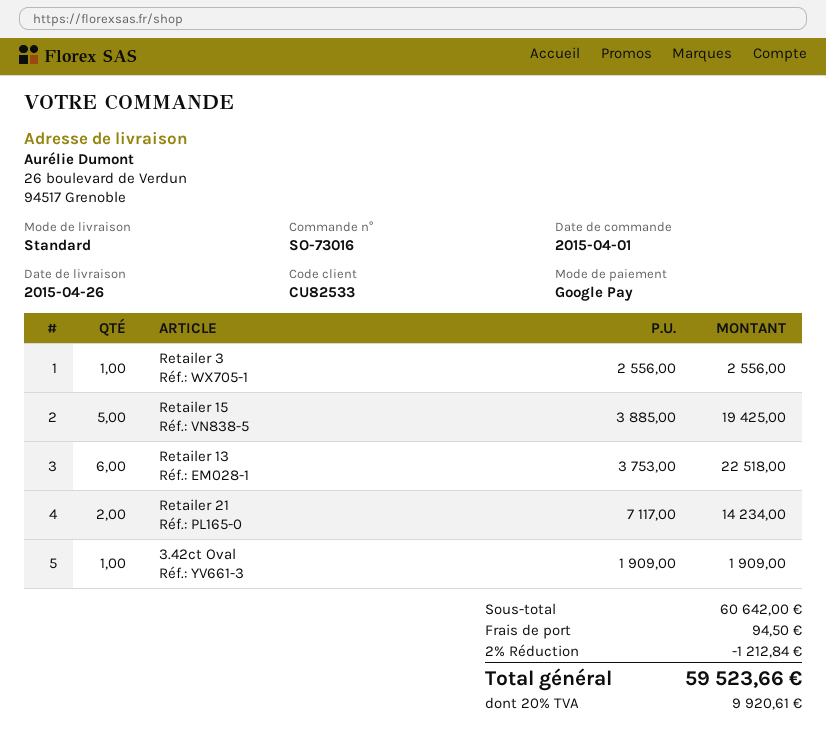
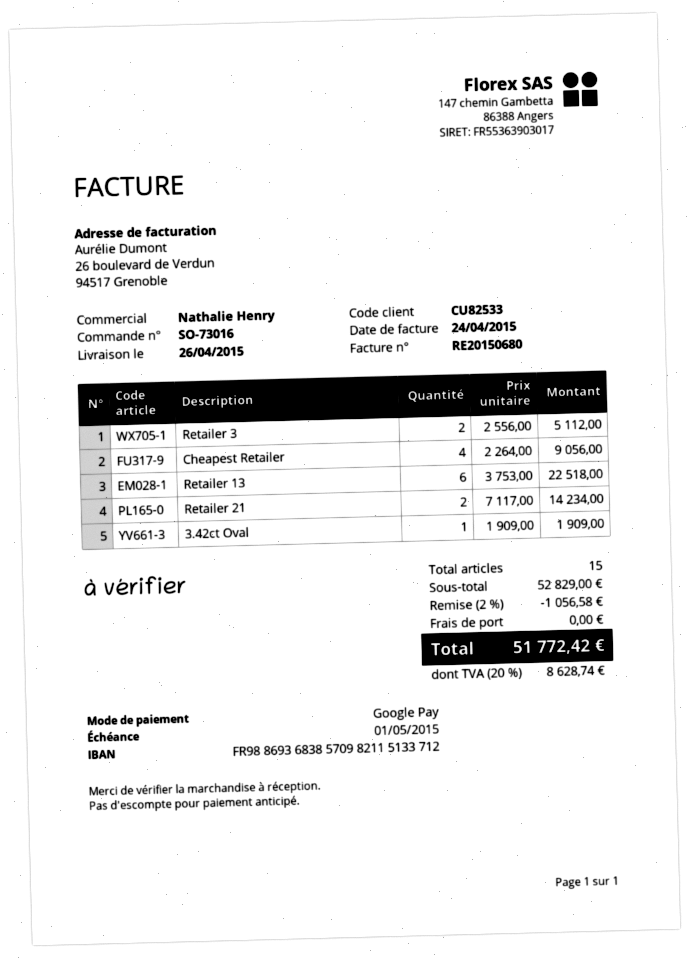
Retailer 3: 1 x 2556.00 = 2556.00 -> 2 x 2556.00 = 5112.00
Retailer 15: 5 x 3885.00 = 19425.00 -> none
Cheapest Retailer: none -> 4 x 2264.00 = 9056.00
subtotal: 60642.00 -> 52829.00
discount: 2% = 1212.84 -> 2% = 1056.58
shipping: 94.50 -> 0.00
tax: 20% = 9920.61 -> 20% = 8628.74
total: 59523.66 -> 51772.42

